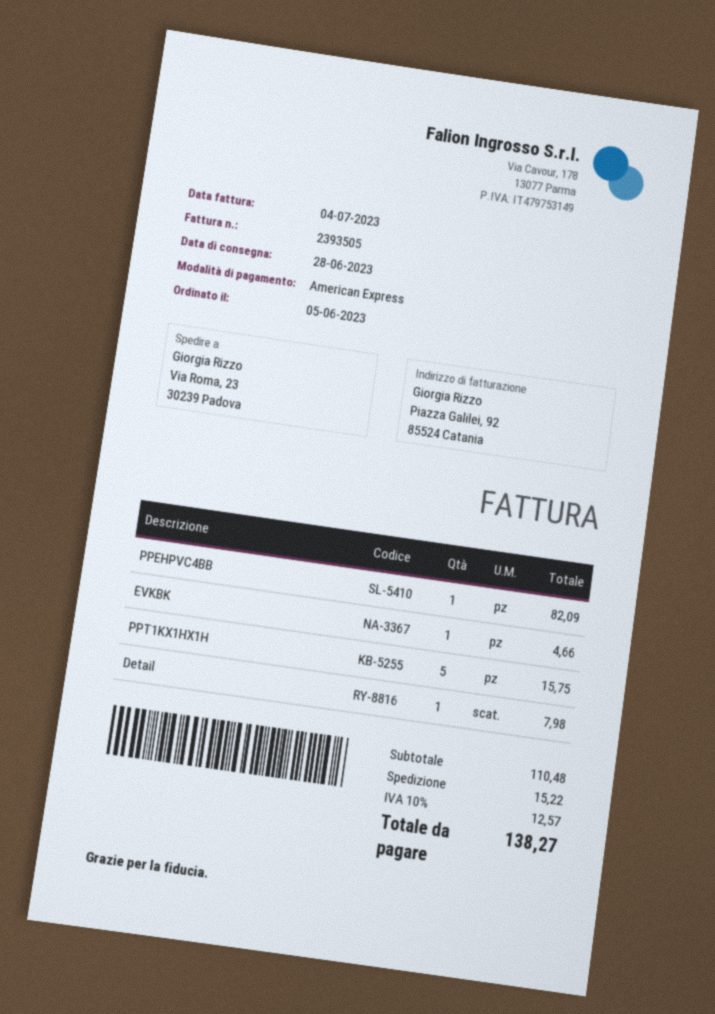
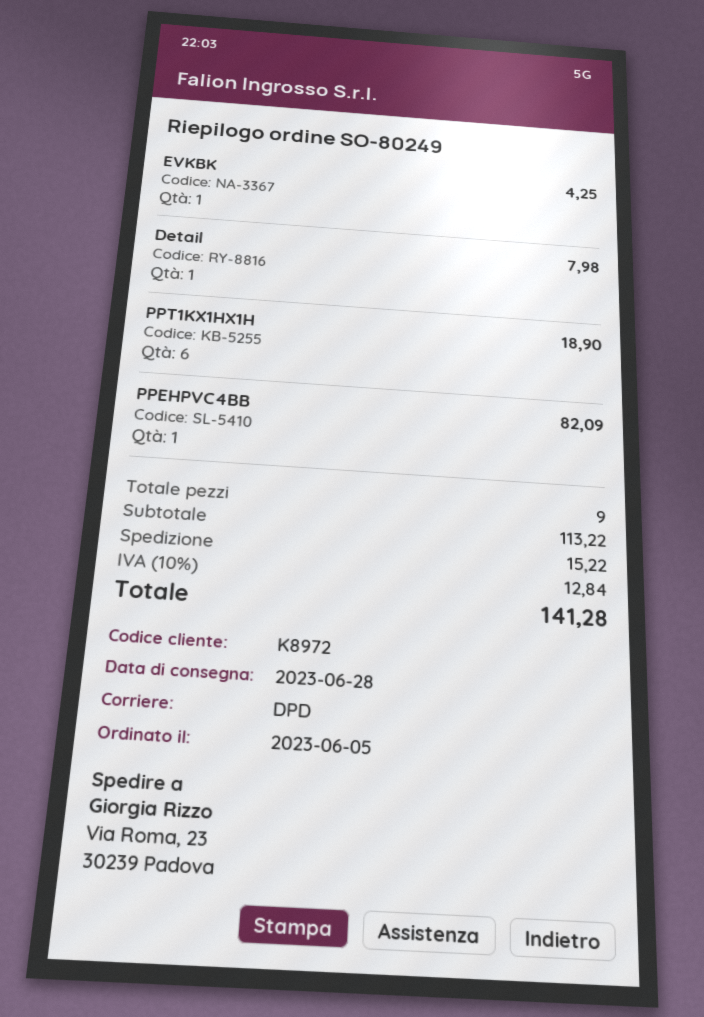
EVKBK: 1 for 4.66 -> 1 for 4.25
PPT1KX1HX1H: 5 for 15.75 -> 6 for 18.90
subtotal: 110.48 -> 113.22
tax: 10% = 12.57 -> 10% = 12.84
total: 138.27 -> 141.28

